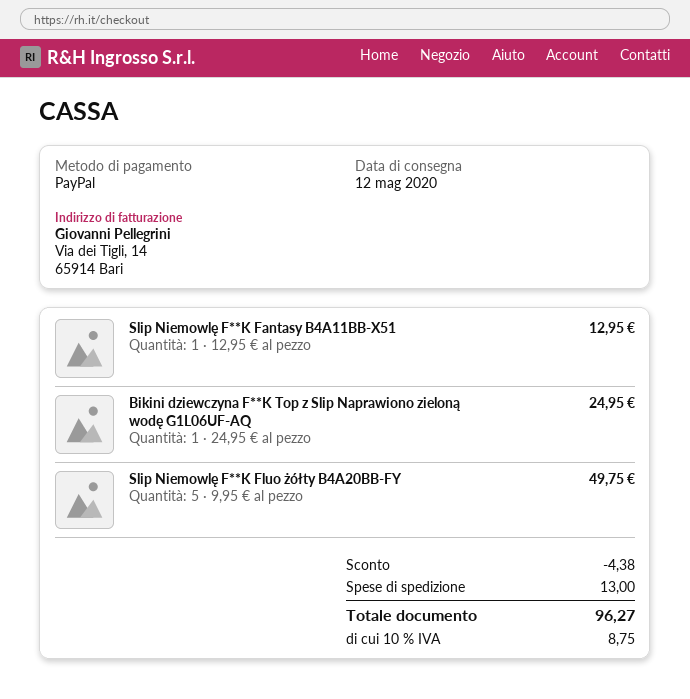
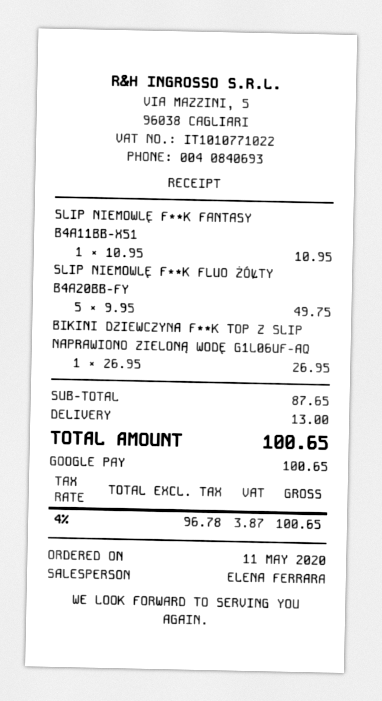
payment method: PayPal -> Google Pay
Slip Niemowlę F**K Fantasy B4A11BB-X51: 1 x 12.95 = 12.95 -> 1 x 10.95 = 10.95
Bikini dziewczyna F**K Top z Slip Naprawiono zieloną wodę G1L06UF-AQ: 1 x 24.95 = 24.95 -> 1 x 26.95 = 26.95
discount: 4.38 -> none
tax: 10% = 8.75 -> 4% = 3.87
total: 96.27 -> 100.65

